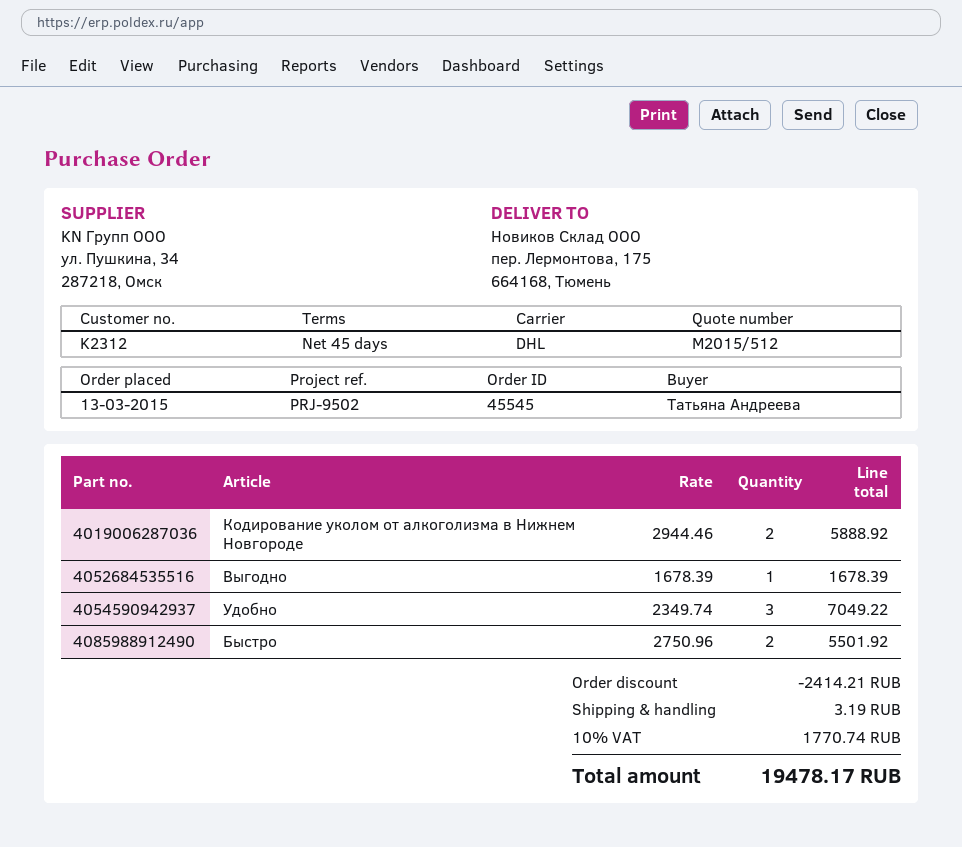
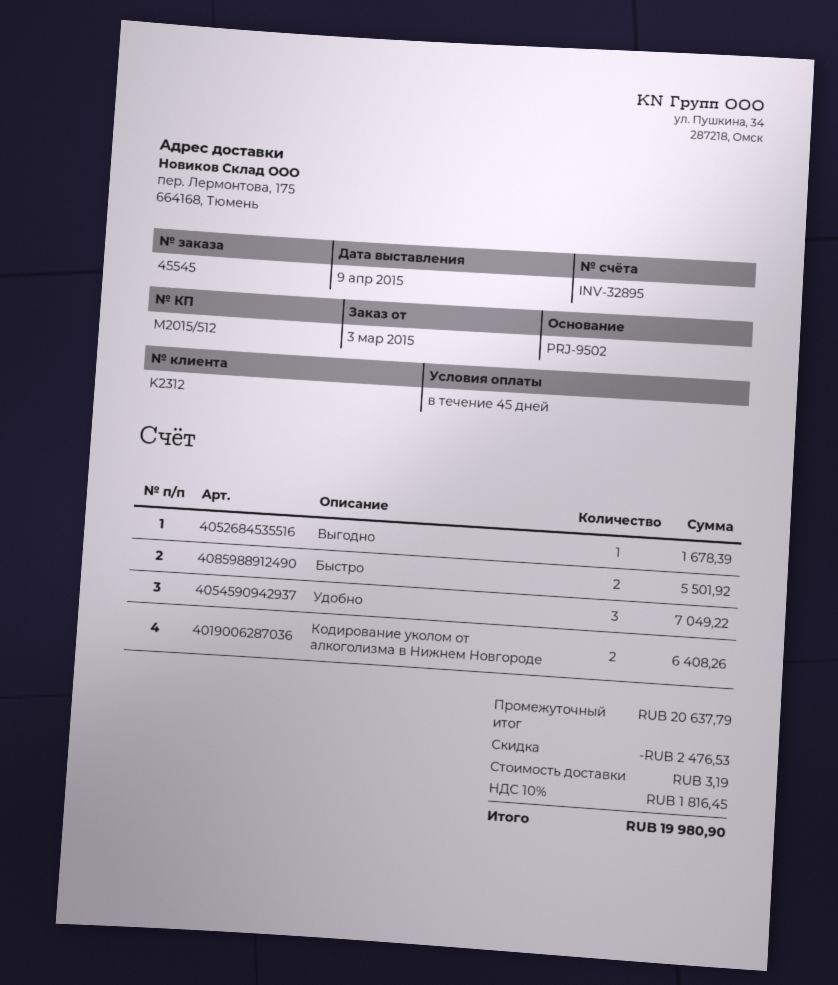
order date: 2015-03-13 -> 2015-03-03
Кодирование уколом от алкоголизма в Нижнем Новгороде: 2 for 5888.92 -> 2 for 6408.26
discount: 2414.21 -> 2476.53
tax: 10% = 1770.74 -> 10% = 1816.45
total: 19478.17 -> 19980.90

